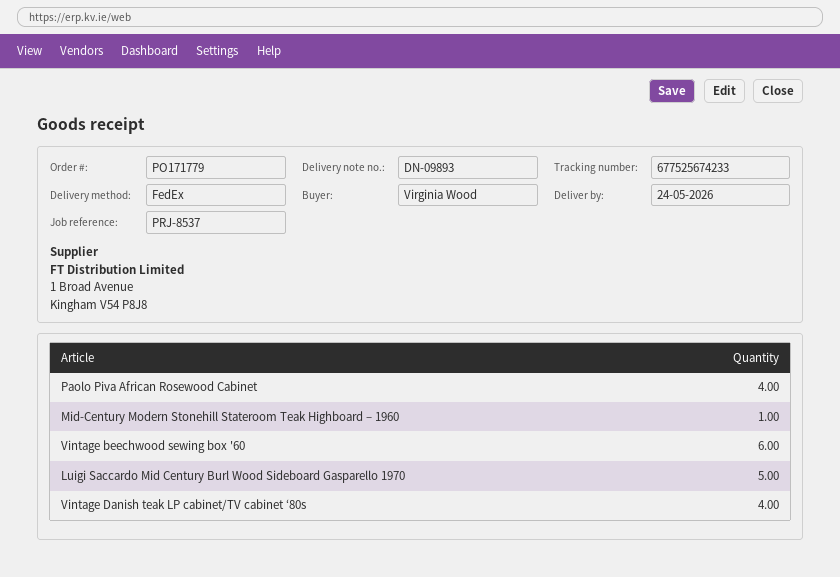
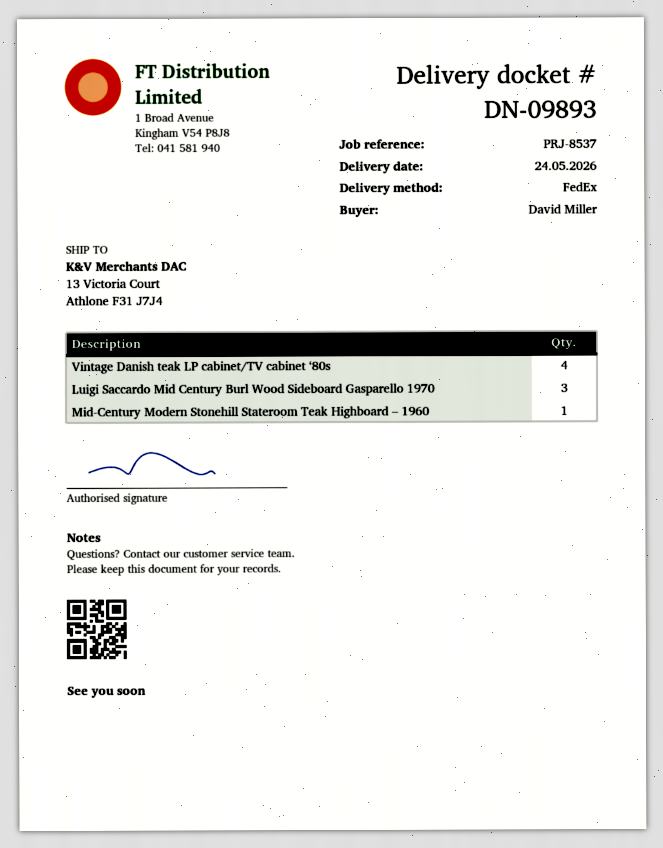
ordered by: Virginia Wood -> David Miller
Paolo Piva African Rosewood Cabinet: 4 -> none
Vintage beechwood sewing box '60: 6 -> none
Luigi Saccardo Mid Century Burl Wood Sideboard Gasparello 1970: 5 -> 3

